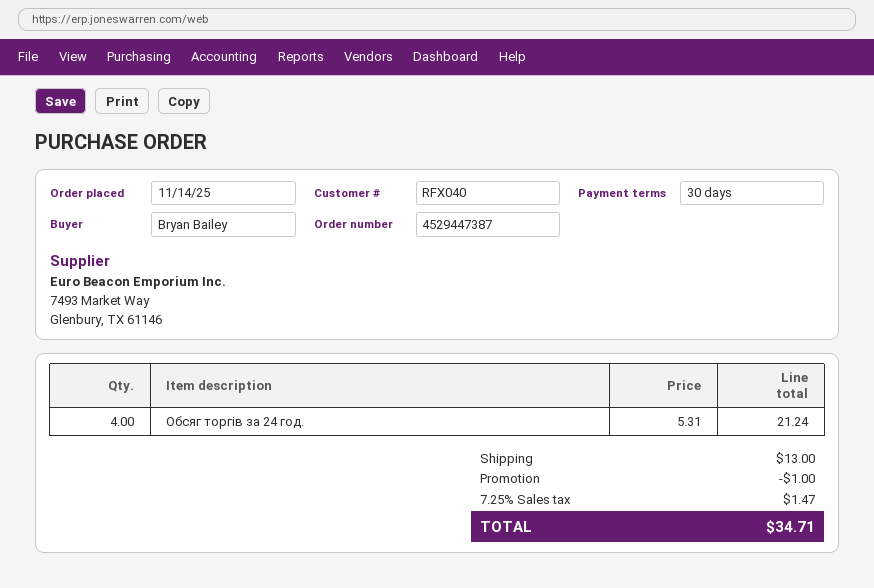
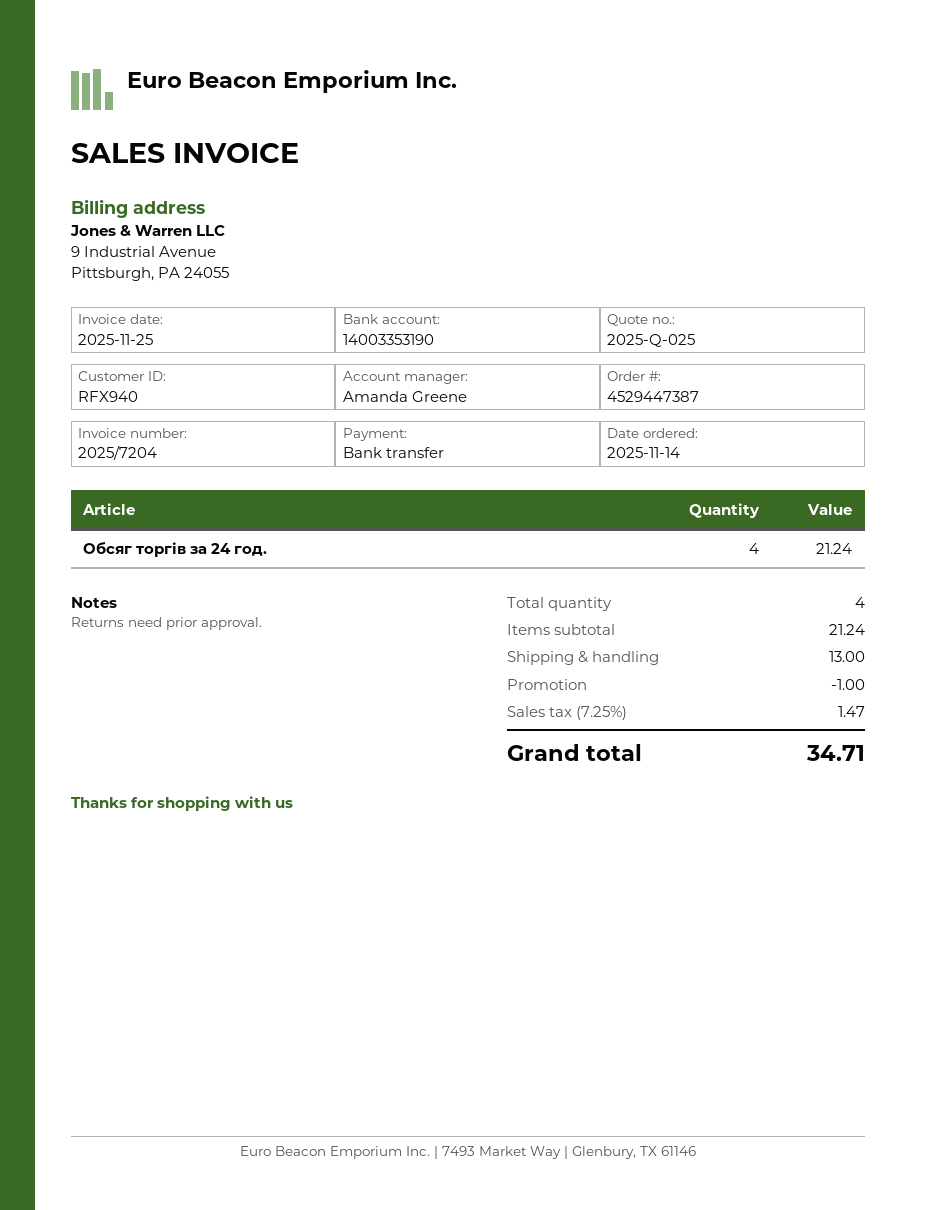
customer number: RFX040 -> RFX940

